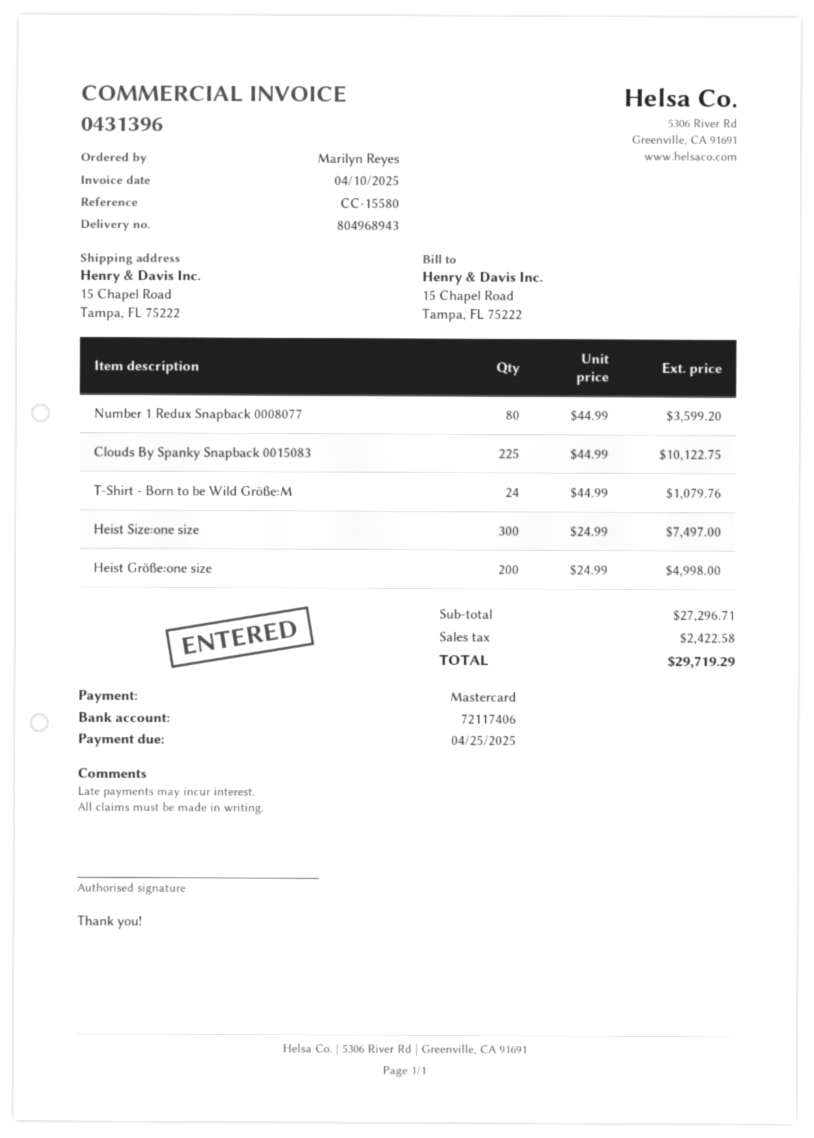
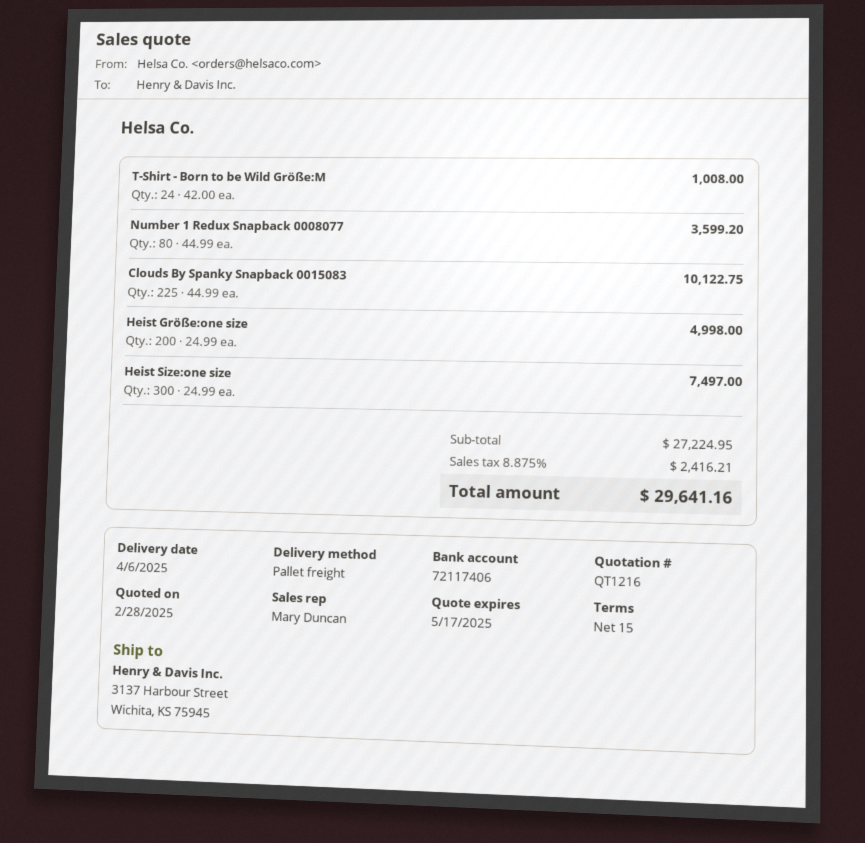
ship to: 15 Chapel Road, Tampa, FL 75222 -> 3137 Harbour Street, Wichita, KS 75945
T-Shirt - Born to be Wild Größe:M: 24 x 44.99 = 1079.76 -> 24 x 42.00 = 1008.00
subtotal: 27296.71 -> 27224.95
tax: 2422.58 -> 2416.21
total: 29719.29 -> 29641.16

